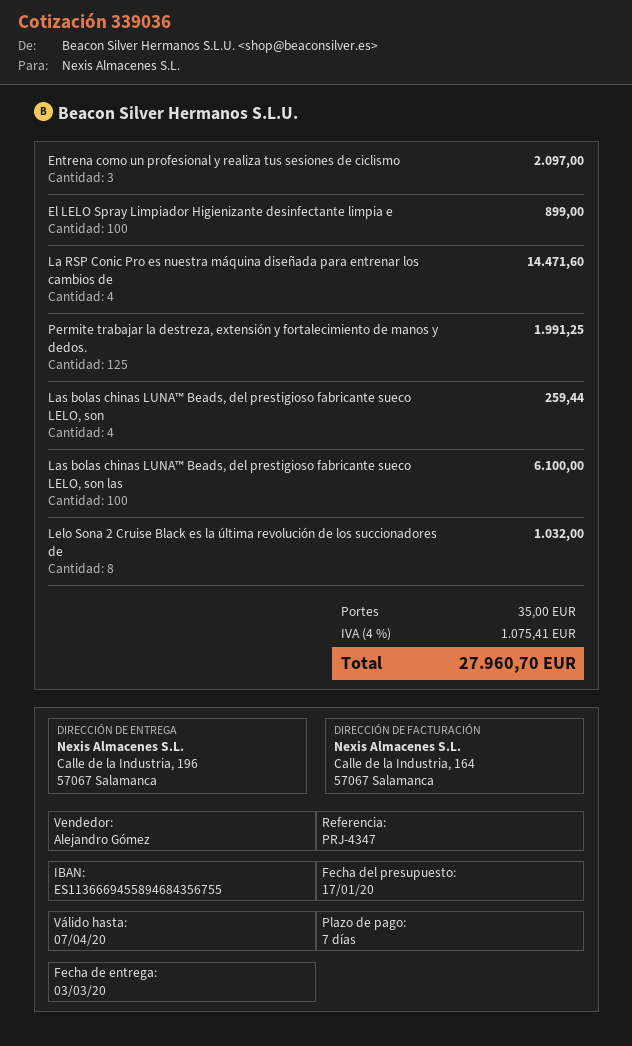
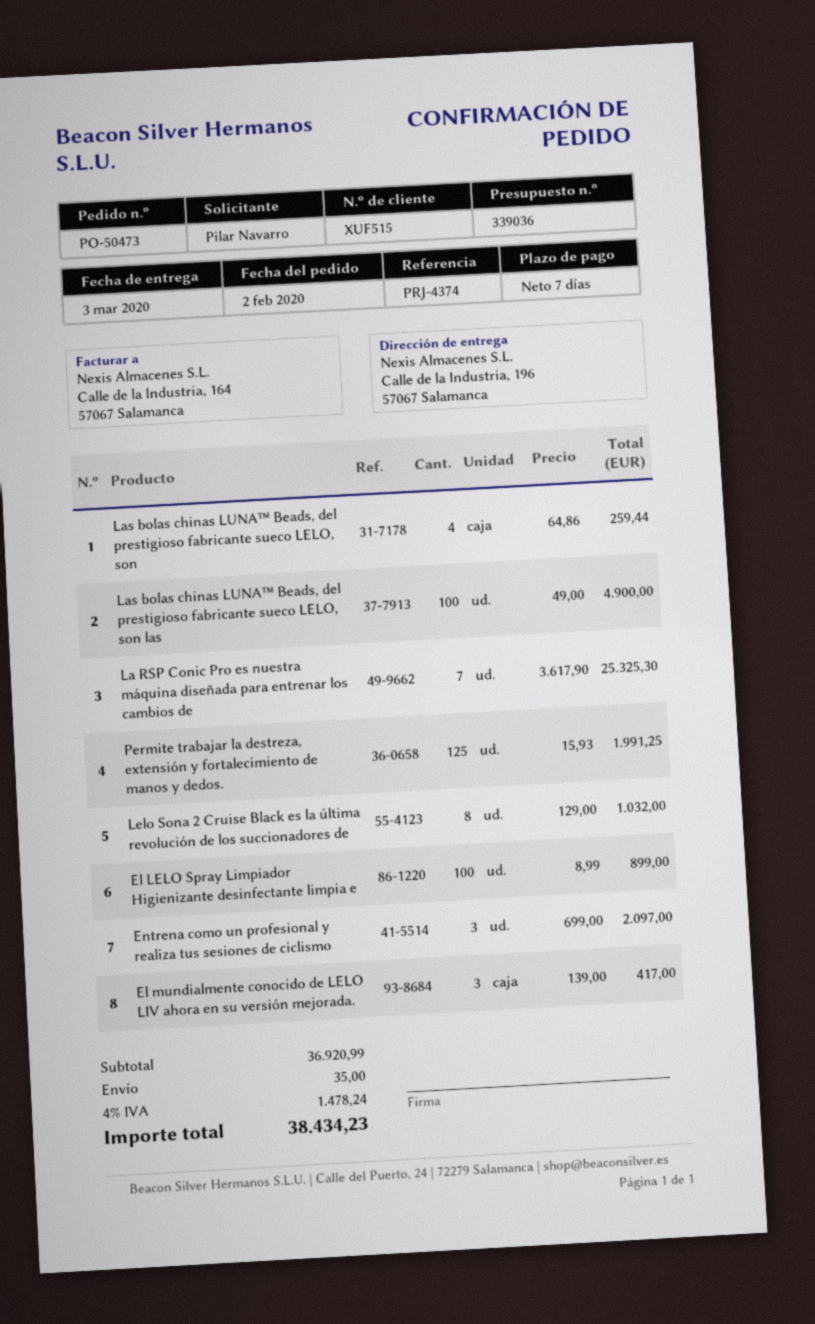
reference: PRJ-4347 -> PRJ-4374
La RSP Conic Pro es nuestra máquina diseñada para entrenar los cambios de: 4 for 14471.60 -> 7 for 25325.30
Las bolas chinas LUNA™ Beads, del prestigioso fabricante sueco LELO, son las: 100 for 6100.00 -> 100 for 4900.00
El mundialmente conocido de LELO LIV ahora en su versión mejorada.: none -> 3 for 417.00
tax: 4% = 1075.41 -> 4% = 1478.24
total: 27960.70 -> 38434.23

